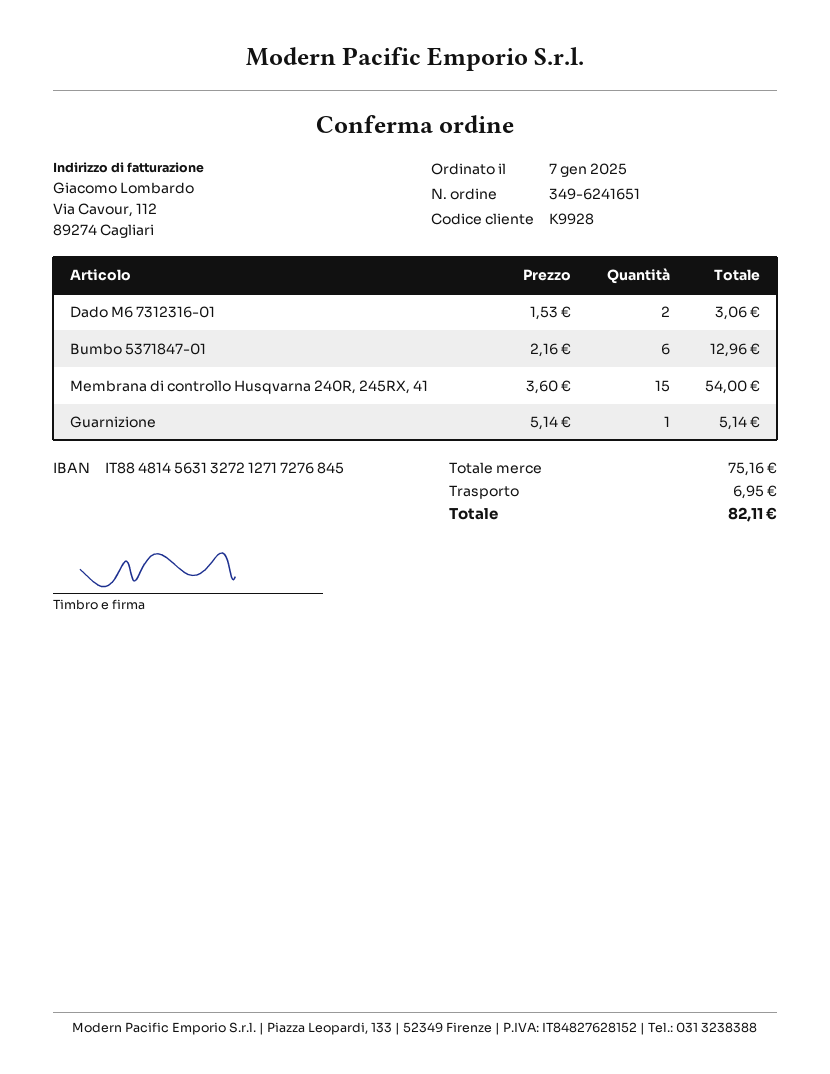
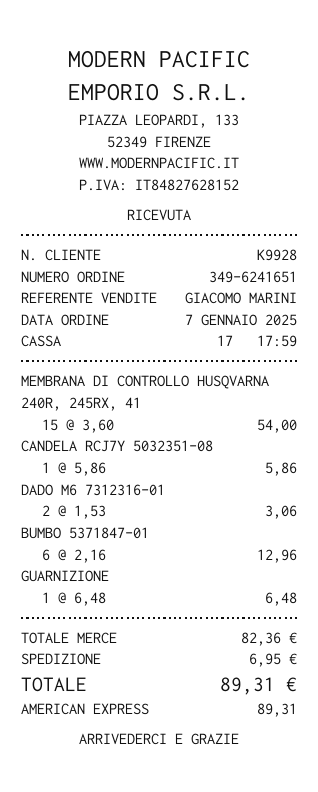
Guarnizione: 1 x 5.14 = 5.14 -> 1 x 6.48 = 6.48
CANDELA RCJ7Y 5032351-08: none -> 1 x 5.86 = 5.86
subtotal: 75.16 -> 82.36
total: 82.11 -> 89.31

